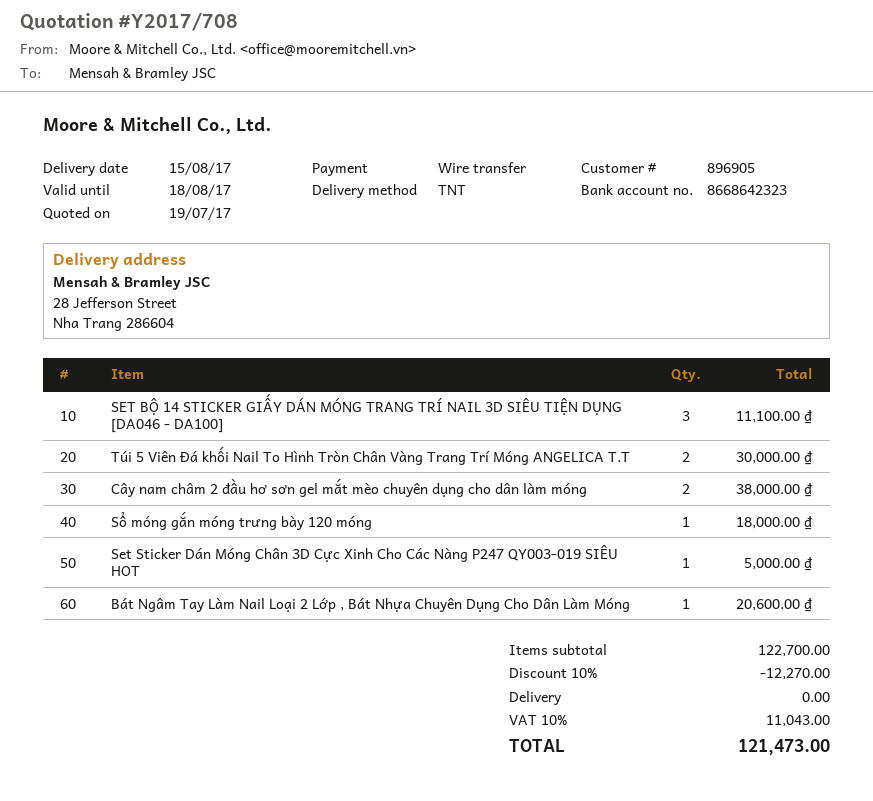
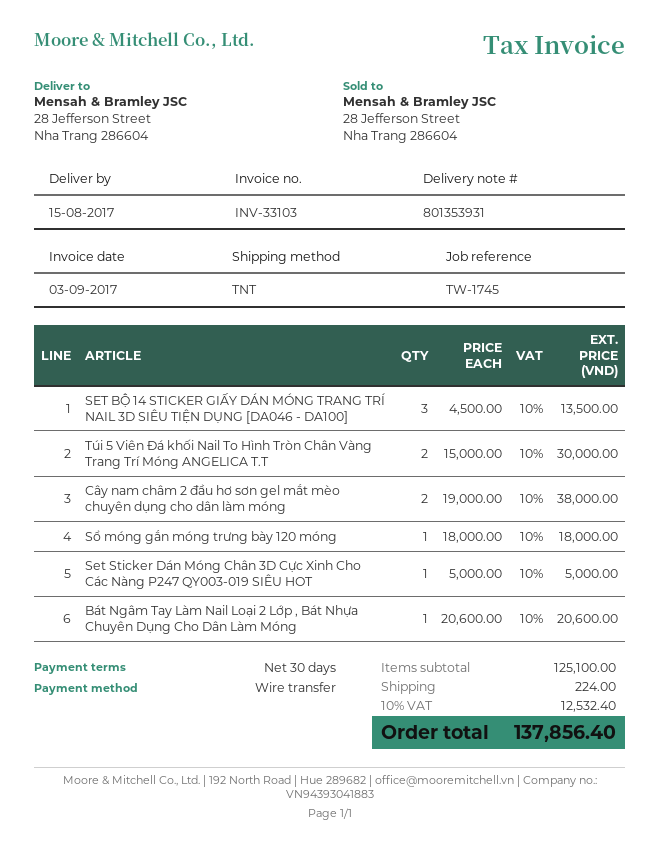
SET BỘ 14 STICKER GIẤY DÁN MÓNG TRANG TRÍ NAIL 3D SIÊU TIỆN DỤNG [DA046 - DA100]: 3 for 11100.00 -> 3 for 13500.00
subtotal: 122700.00 -> 125100.00
discount: 10% = 12270.00 -> none
shipping: 0.00 -> 224.00
tax: 10% = 11043.00 -> 10% = 12532.40
total: 121473.00 -> 137856.40

